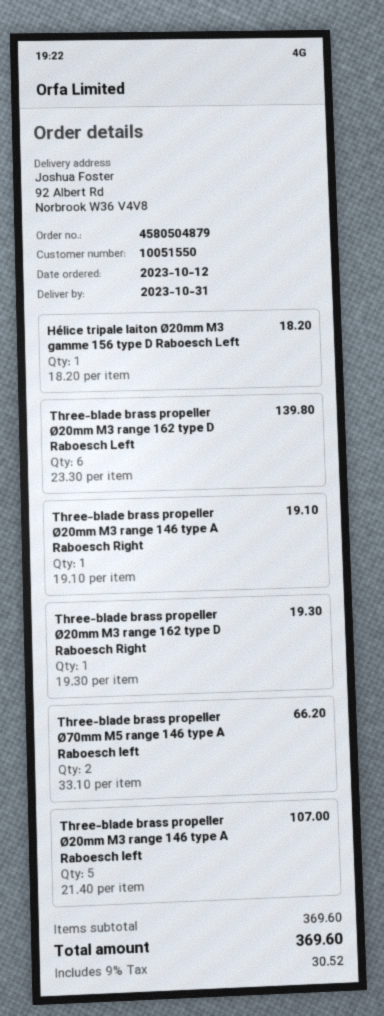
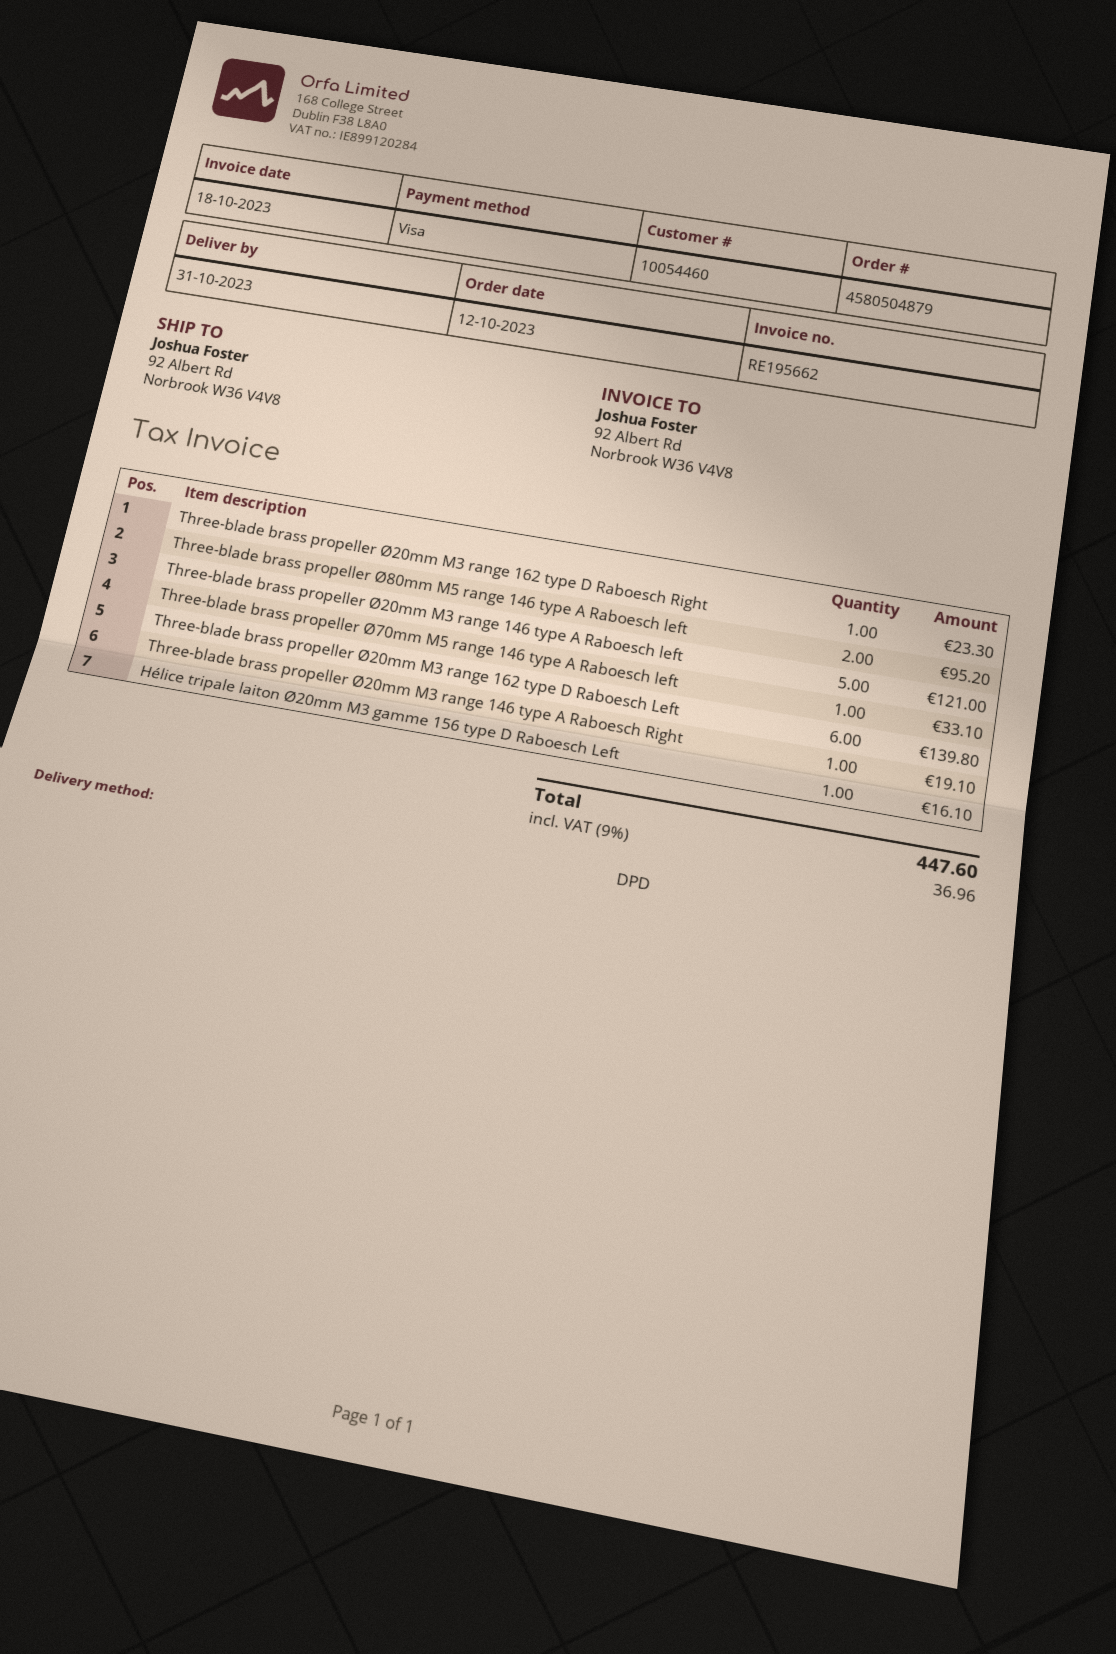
customer number: 10051550 -> 10054460
Hélice tripale laiton Ø20mm M3 gamme 156 type D Raboesch Left: 1 for 18.20 -> 1 for 16.10
Three-blade brass propeller Ø20mm M3 range 162 type D Raboesch Right: 1 for 19.30 -> 1 for 23.30
Three-blade brass propeller Ø70mm M5 range 146 type A Raboesch left: 2 for 66.20 -> 1 for 33.10
Three-blade brass propeller Ø20mm M3 range 146 type A Raboesch left: 5 for 107.00 -> 5 for 121.00
Three-blade brass propeller Ø80mm M5 range 146 type A Raboesch left: none -> 2 for 95.20
tax: 9% = 30.52 -> 9% = 36.96
total: 369.60 -> 447.60

